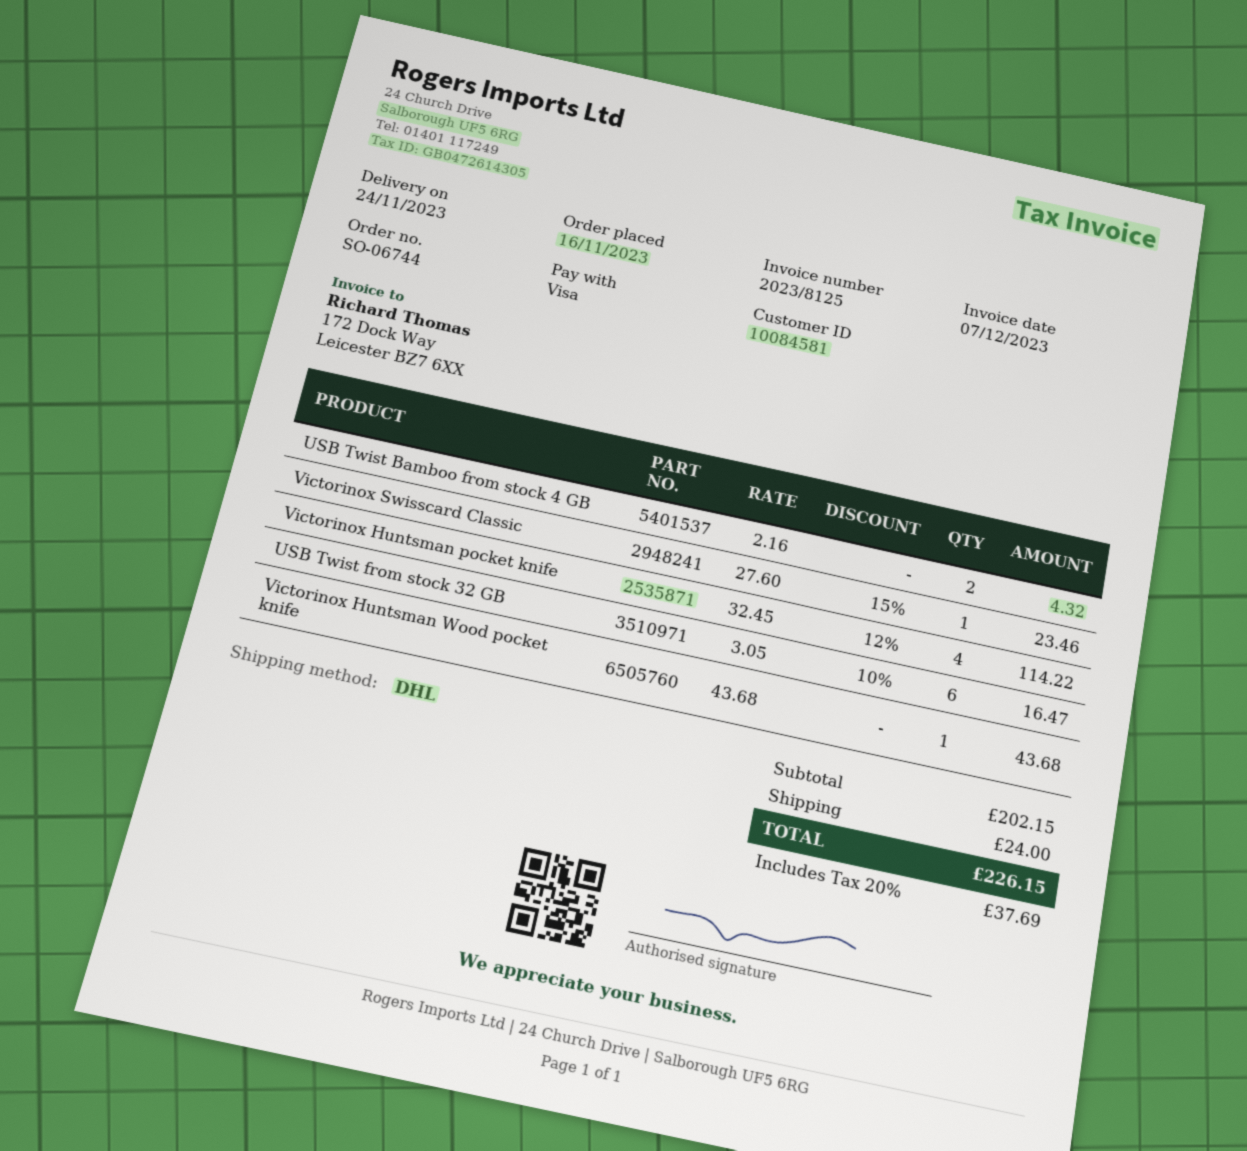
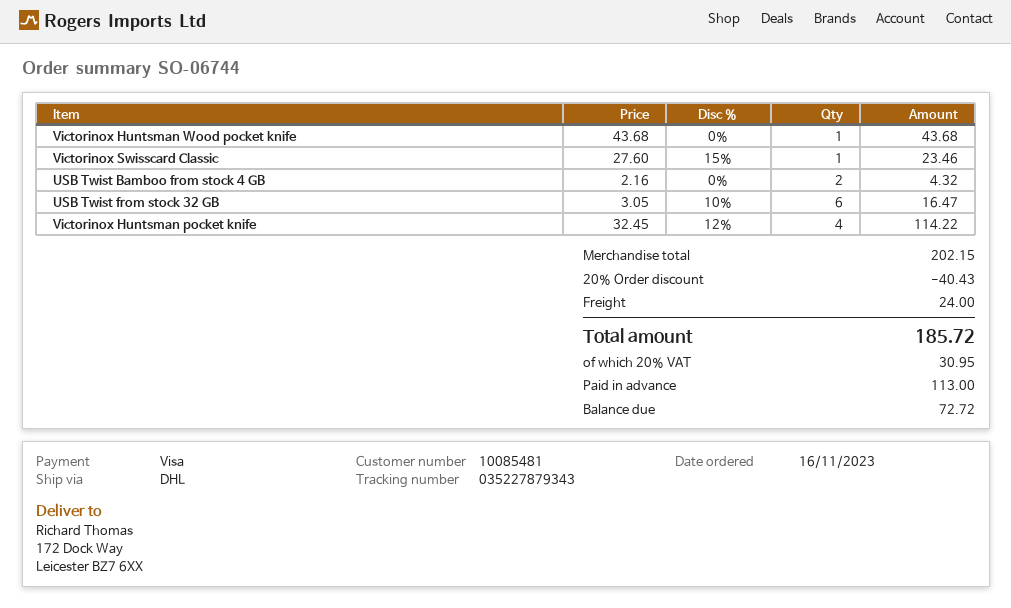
customer number: 10084581 -> 10085481
discount: none -> 20% = 40.43
tax: 20% = 37.69 -> 20% = 30.95
total: 226.15 -> 185.72

